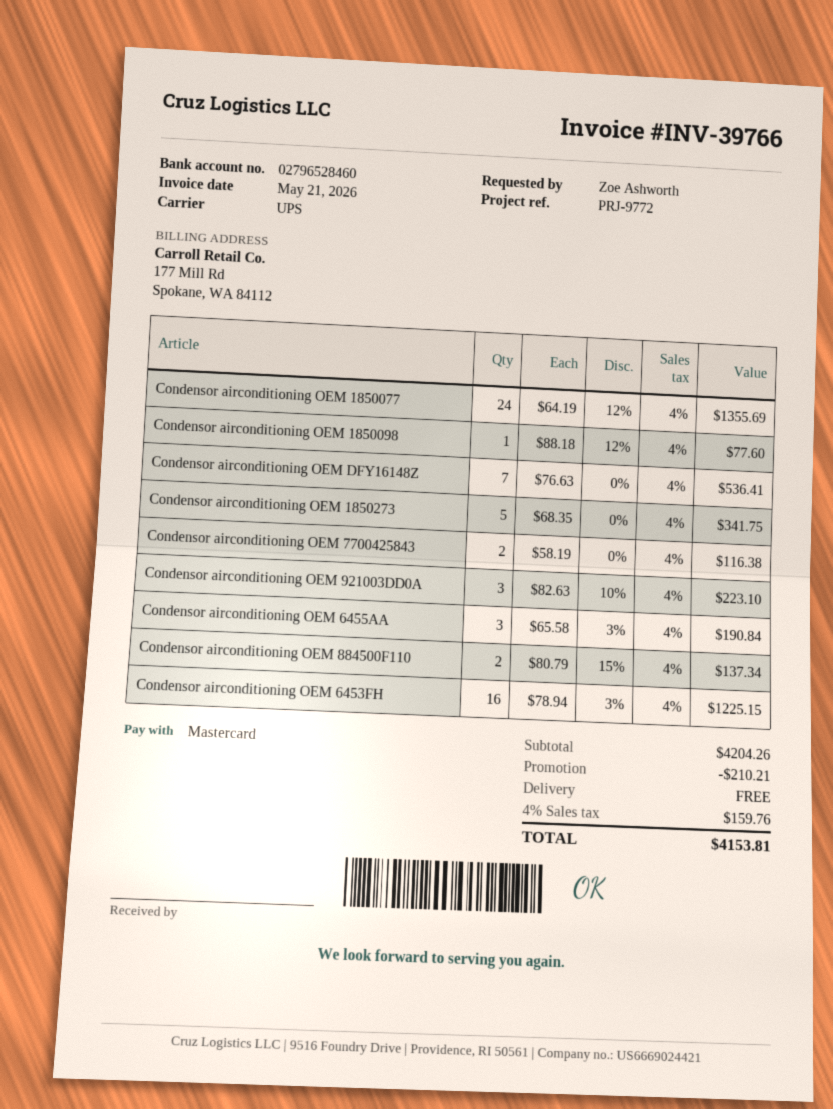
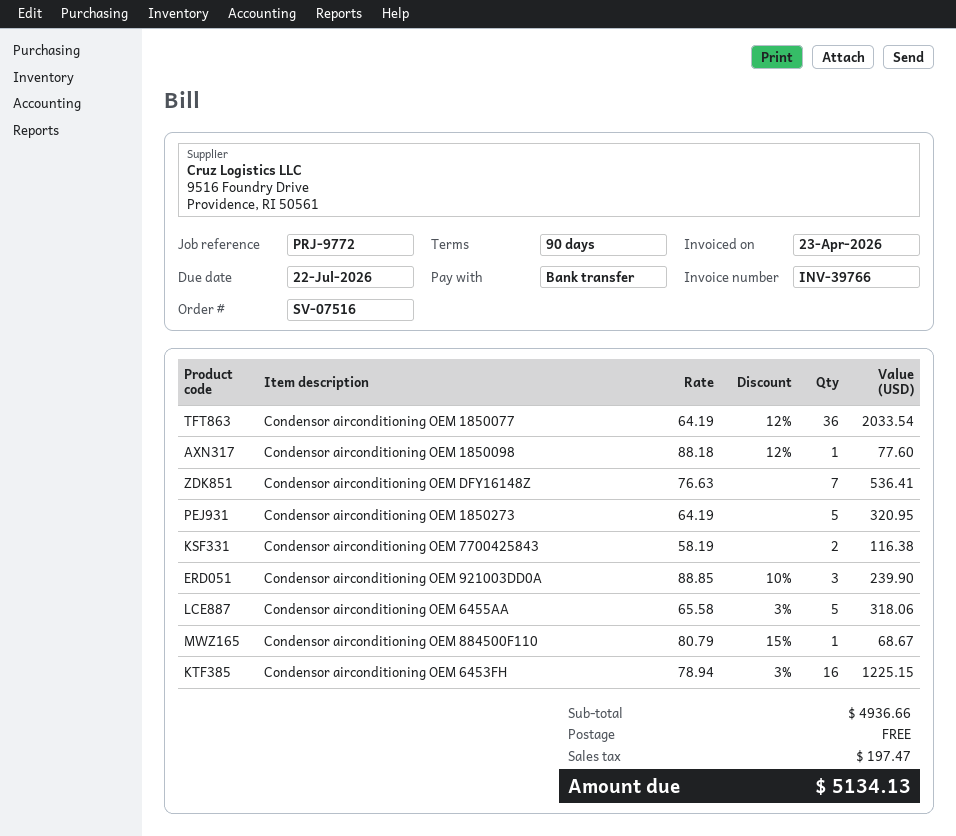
invoice date: 2026-05-21 -> 2026-04-23
payment method: Mastercard -> bank transfer
Condensor airconditioning OEM 1850077: 24 x 64.19 - 12% = 1355.69 -> 36 x 64.19 - 12% = 2033.54
Condensor airconditioning OEM 1850273: 5 x 68.35 = 341.75 -> 5 x 64.19 = 320.95
Condensor airconditioning OEM 921003DD0A: 3 x 82.63 - 10% = 223.10 -> 3 x 88.85 - 10% = 239.90
Condensor airconditioning OEM 6455AA: 3 x 65.58 - 3% = 190.84 -> 5 x 65.58 - 3% = 318.06
Condensor airconditioning OEM 884500F110: 2 x 80.79 - 15% = 137.34 -> 1 x 80.79 - 15% = 68.67
subtotal: 4204.26 -> 4936.66
discount: 210.21 -> none
tax: 159.76 -> 197.47
total: 4153.81 -> 5134.13

